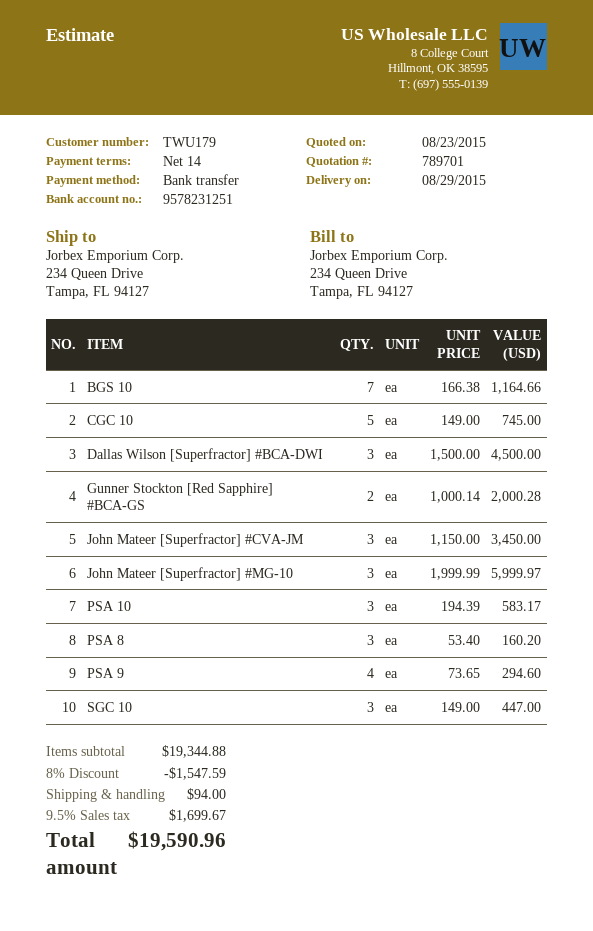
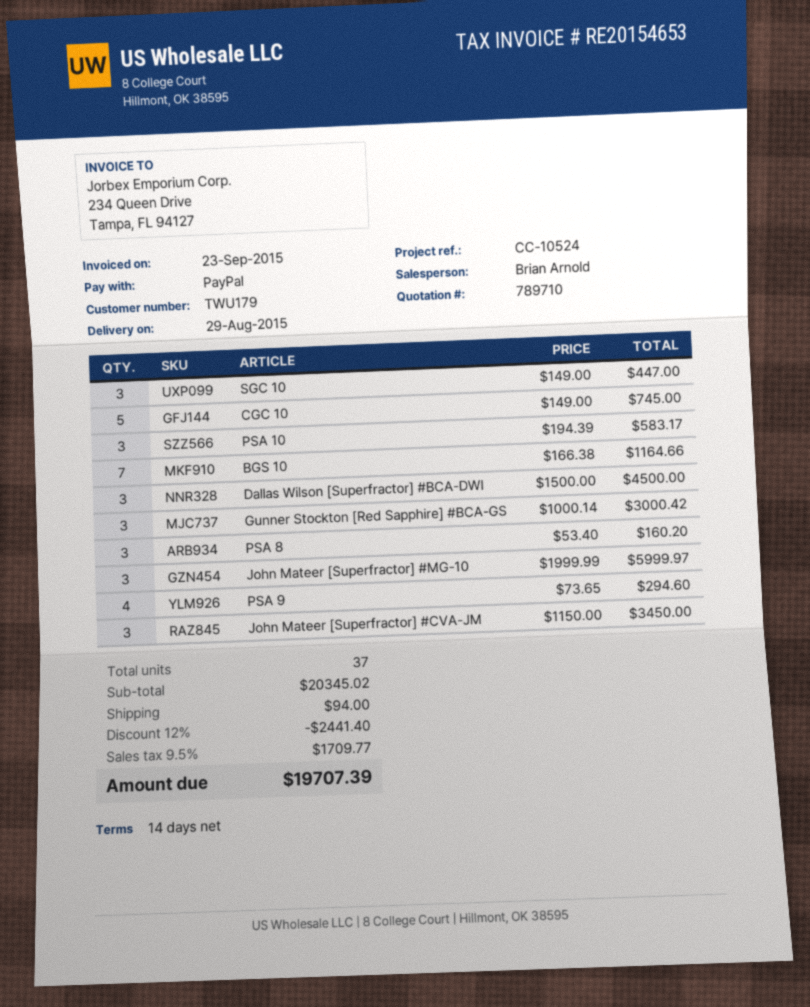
quote number: 789701 -> 789710
payment method: bank transfer -> PayPal
Gunner Stockton [Red Sapphire] #BCA-GS: 2 x 1000.14 = 2000.28 -> 3 x 1000.14 = 3000.42
subtotal: 19344.88 -> 20345.02
discount: 8% = 1547.59 -> 12% = 2441.40
tax: 9.5% = 1699.67 -> 9.5% = 1709.77
total: 19590.96 -> 19707.39

